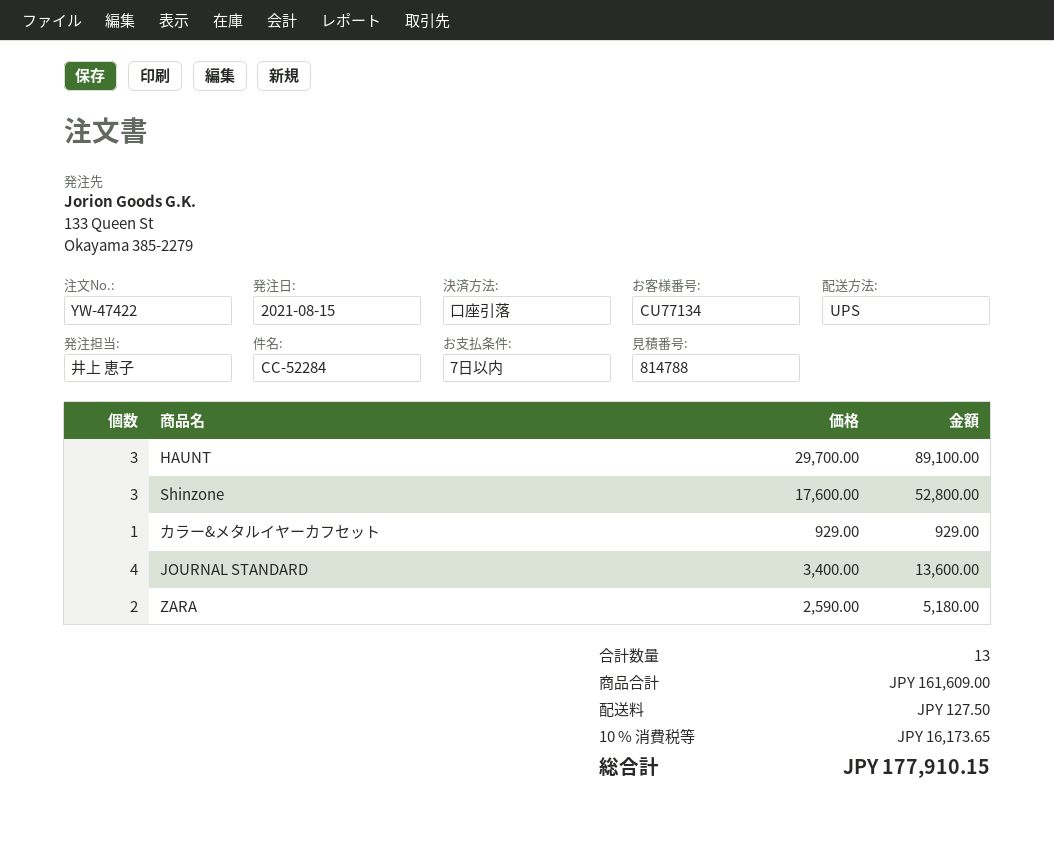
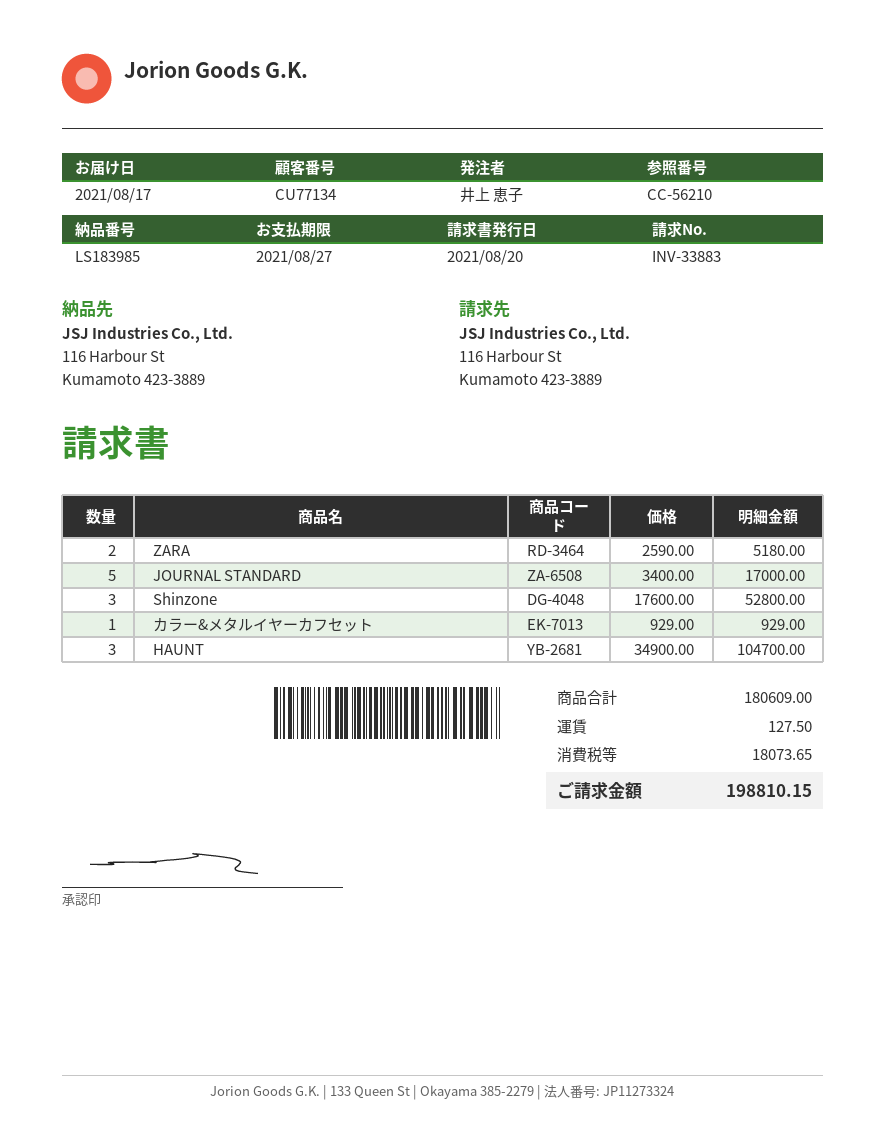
reference: CC-52284 -> CC-56210
HAUNT: 3 x 29700.00 = 89100.00 -> 3 x 34900.00 = 104700.00
JOURNAL STANDARD: 4 x 3400.00 = 13600.00 -> 5 x 3400.00 = 17000.00
subtotal: 161609.00 -> 180609.00
tax: 16173.65 -> 18073.65
total: 177910.15 -> 198810.15

